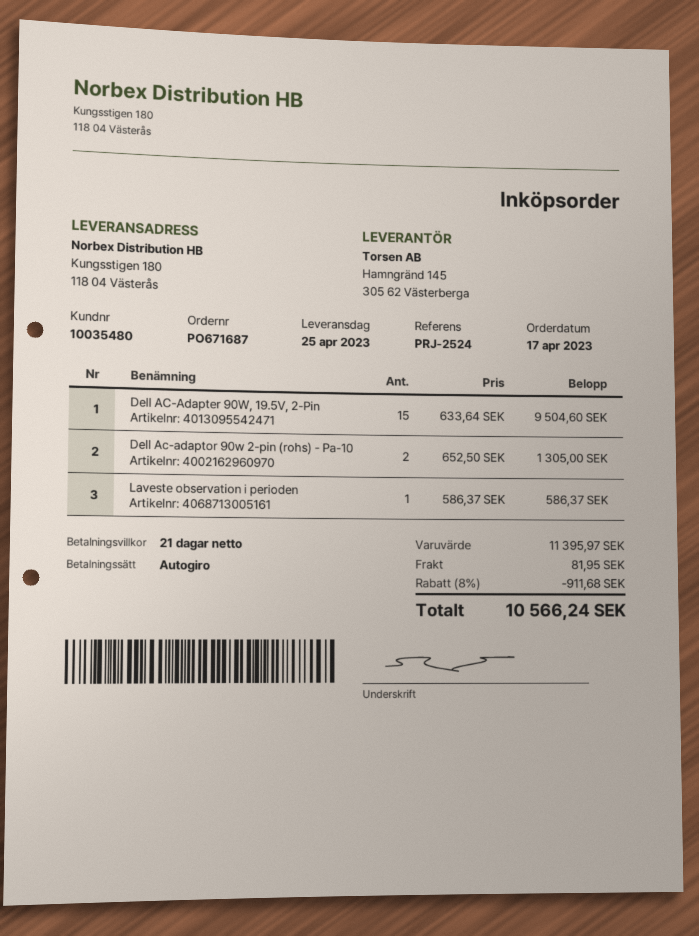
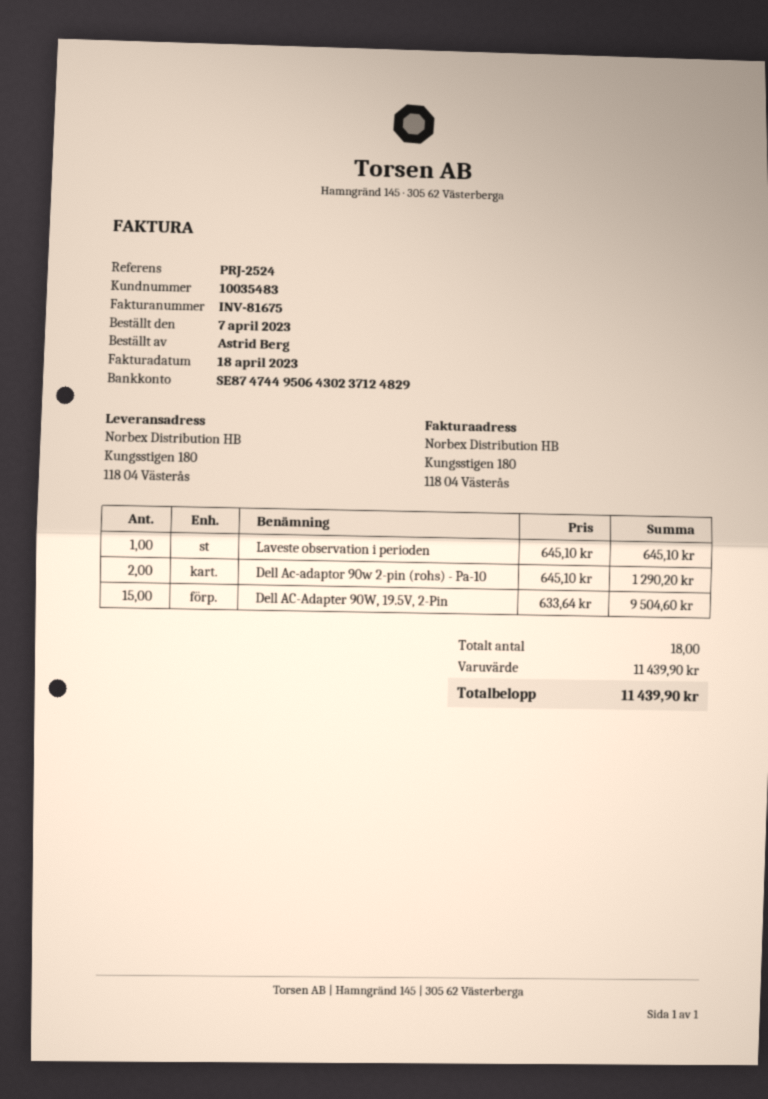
order date: 2023-04-17 -> 2023-04-07
customer number: 10035480 -> 10035483
Dell Ac-adaptor 90w 2-pin (rohs) - Pa-10: 2 x 652.50 = 1305.00 -> 2 x 645.10 = 1290.20
Laveste observation i perioden: 1 x 586.37 = 586.37 -> 1 x 645.10 = 645.10
subtotal: 11395.97 -> 11439.90
discount: 8% = 911.68 -> none
shipping: 81.95 -> none
total: 10566.24 -> 11439.90

